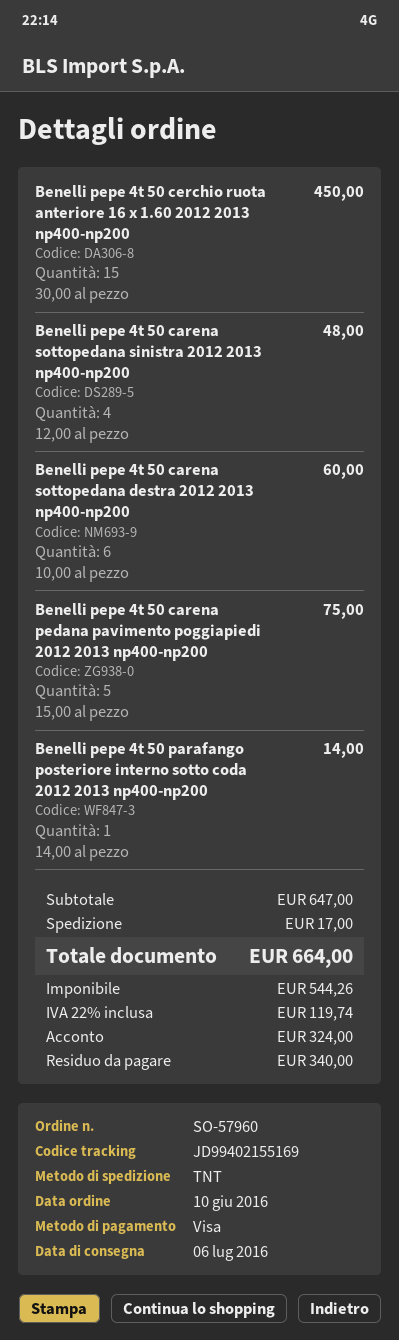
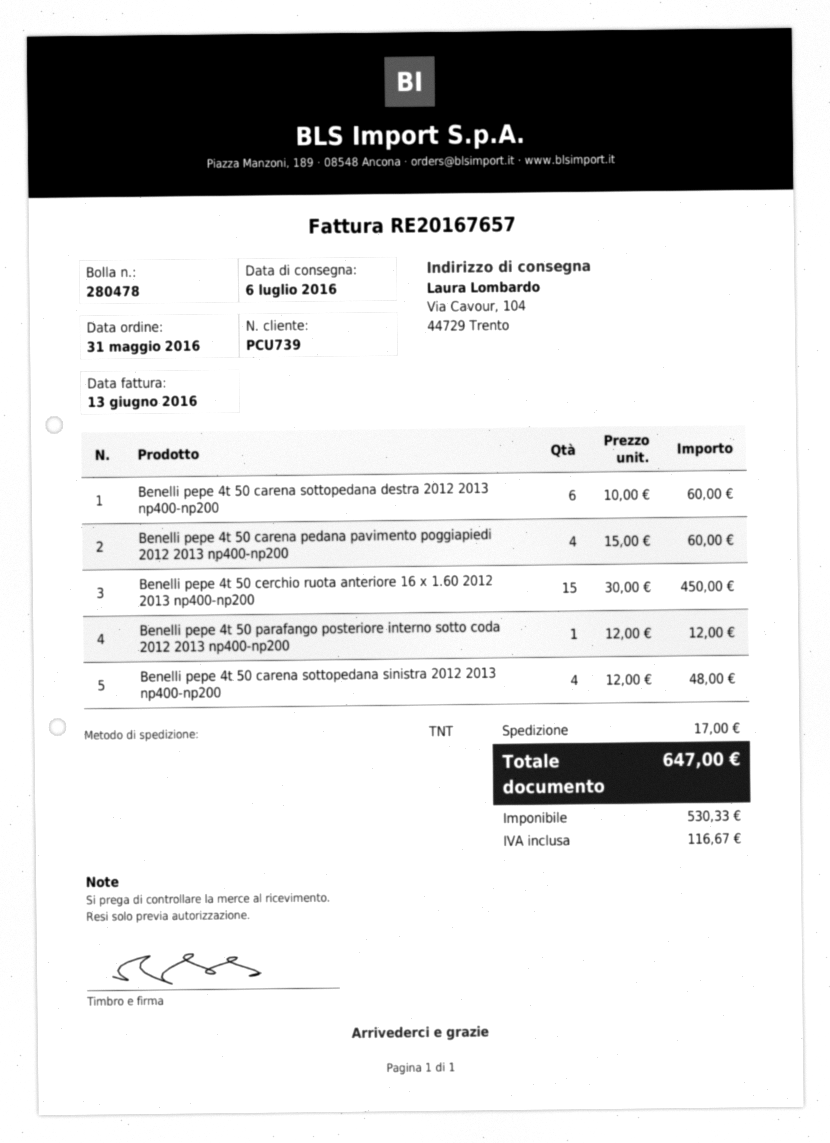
order date: 2016-06-10 -> 2016-05-31
Benelli pepe 4t 50 carena pedana pavimento poggiapiedi 2012 2013 np400-np200: 5 x 15.00 = 75.00 -> 4 x 15.00 = 60.00
Benelli pepe 4t 50 parafango posteriore interno sotto coda 2012 2013 np400-np200: 1 x 14.00 = 14.00 -> 1 x 12.00 = 12.00
net: 544.26 -> 530.33
tax: 119.74 -> 116.67
total: 664.00 -> 647.00

